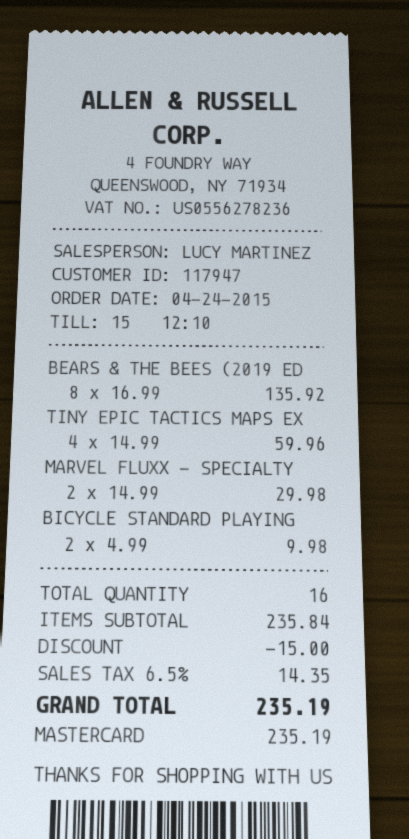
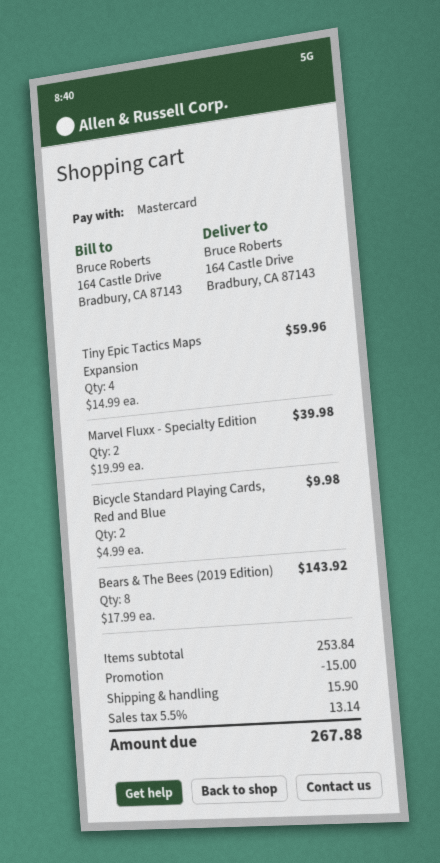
BEARS & THE BEES (2019 ED: 8 x 16.99 = 135.92 -> 8 x 17.99 = 143.92
MARVEL FLUXX - SPECIALTY: 2 x 14.99 = 29.98 -> 2 x 19.99 = 39.98
subtotal: 235.84 -> 253.84
shipping: none -> 15.90
tax: 6.5% = 14.35 -> 5.5% = 13.14
total: 235.19 -> 267.88

